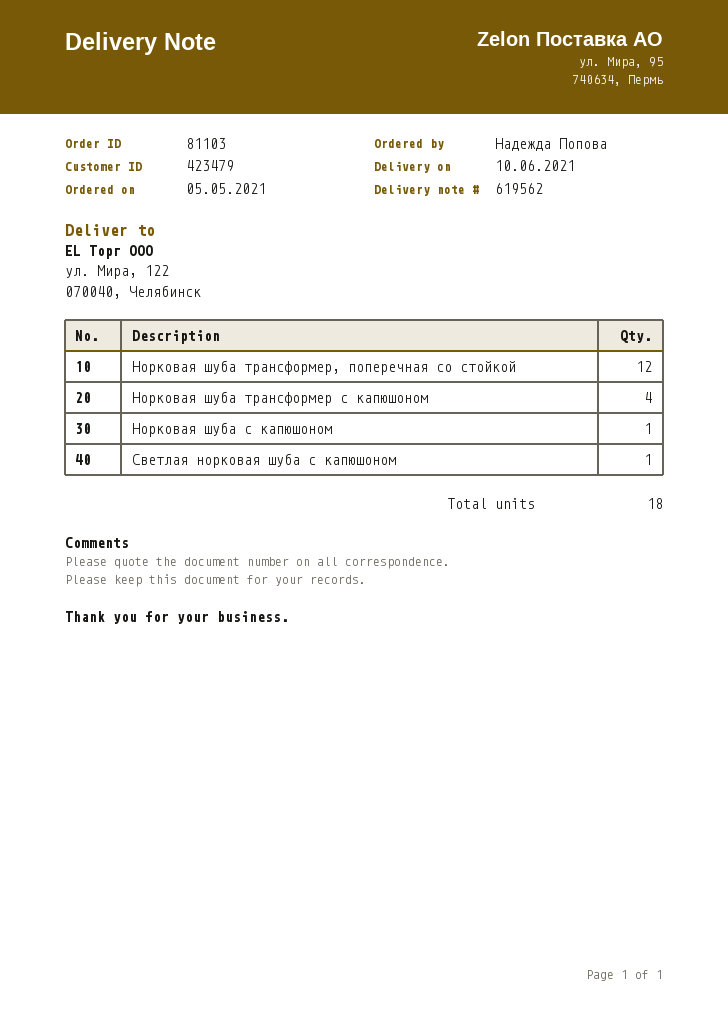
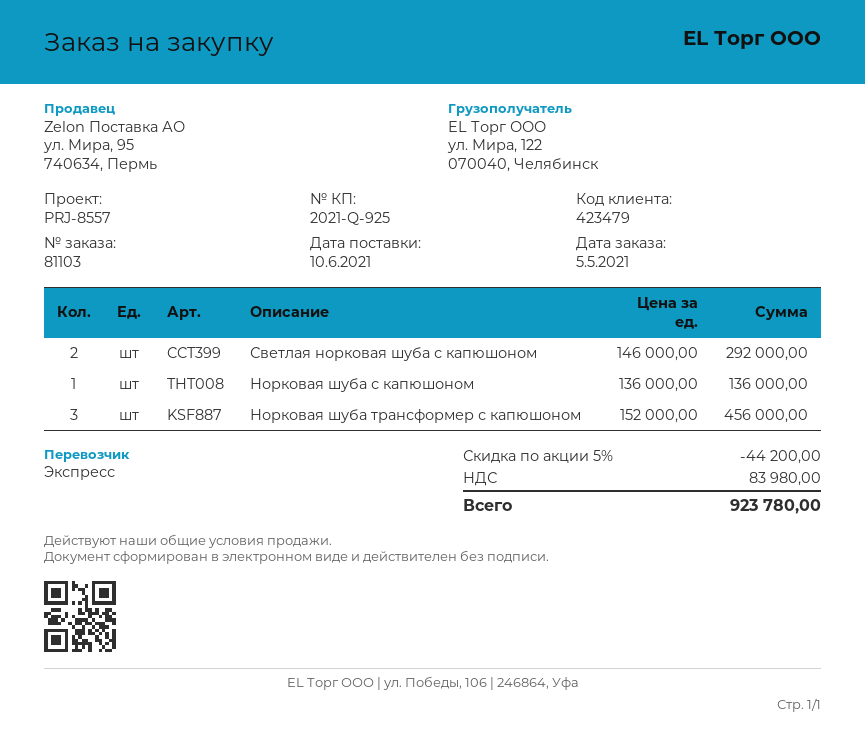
Норковая шуба трансформер, поперечная со стойкой: 12 -> none
Норковая шуба трансформер с капюшоном: 4 -> 3
Светлая норковая шуба с капюшоном: 1 -> 2

